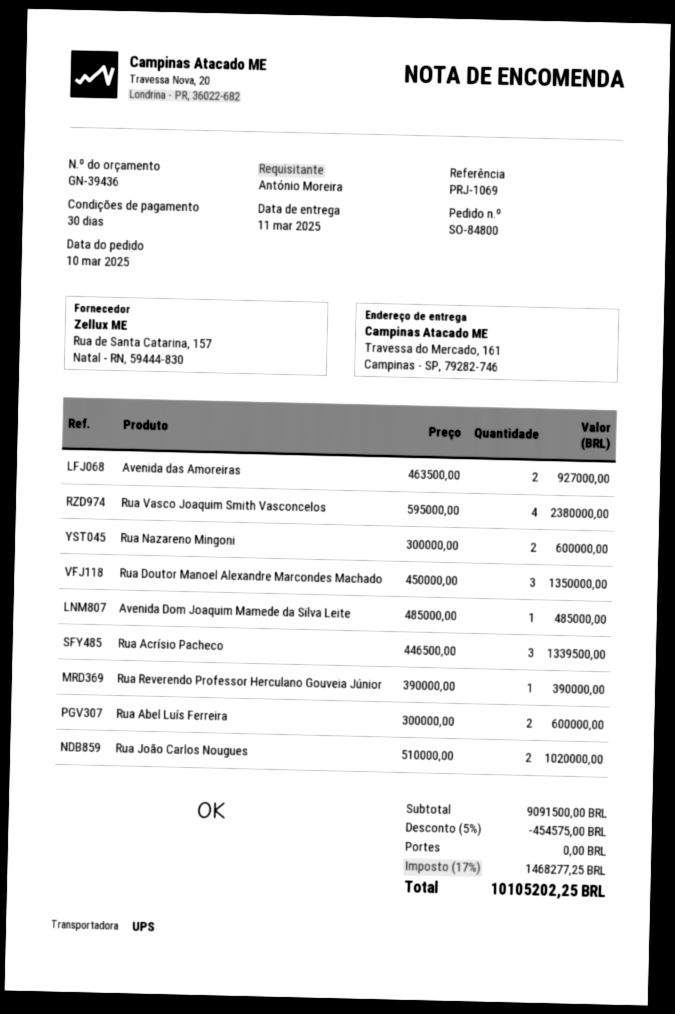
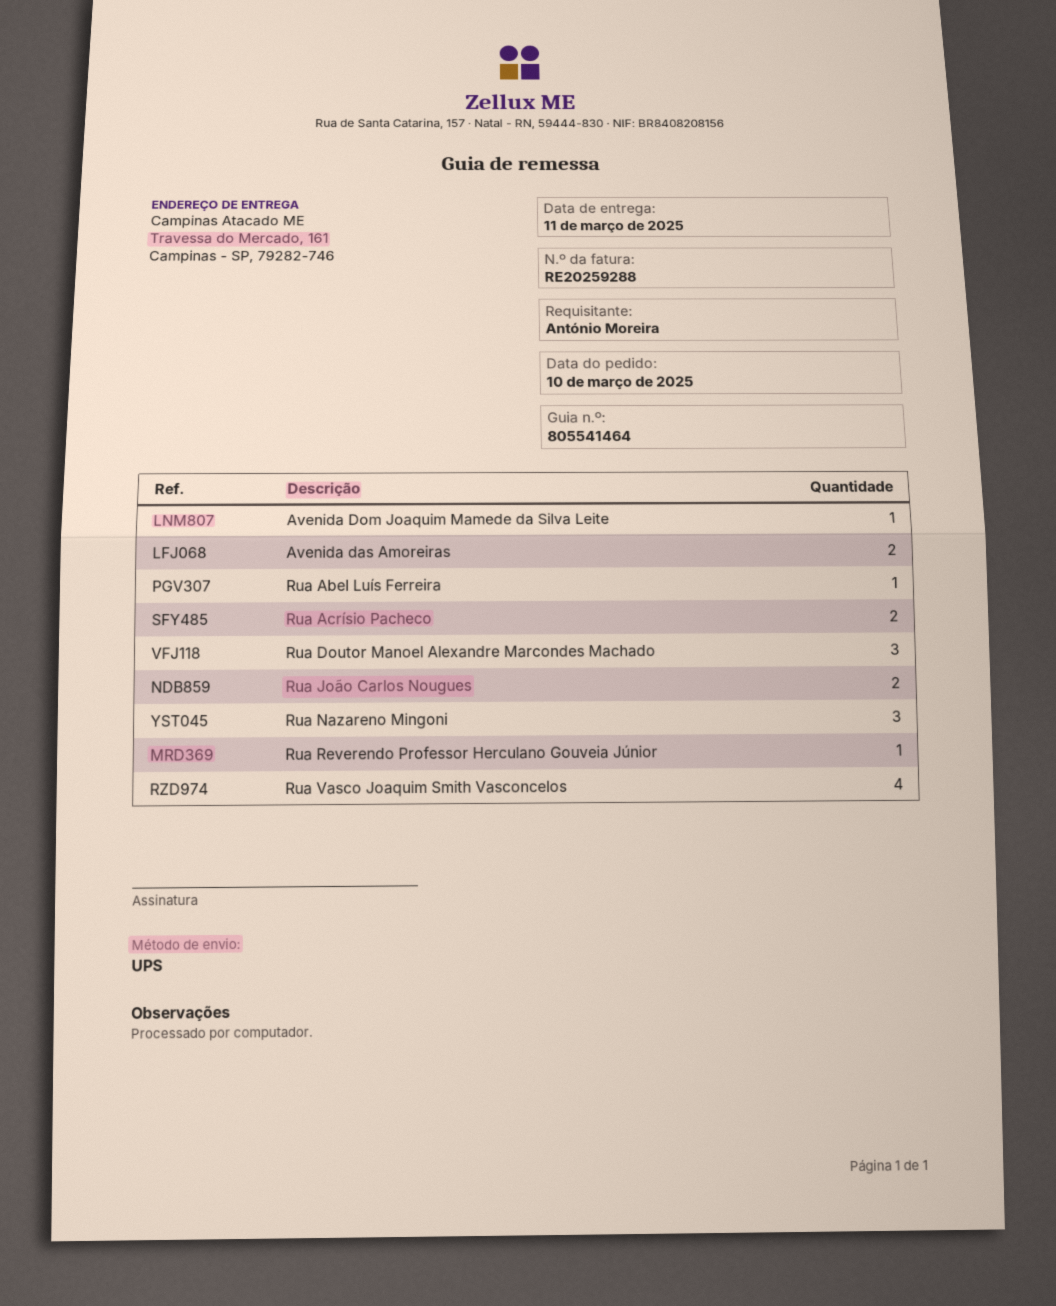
Rua Nazareno Mingoni: 2 -> 3
Rua Acrísio Pacheco: 3 -> 2
Rua Abel Luís Ferreira: 2 -> 1

